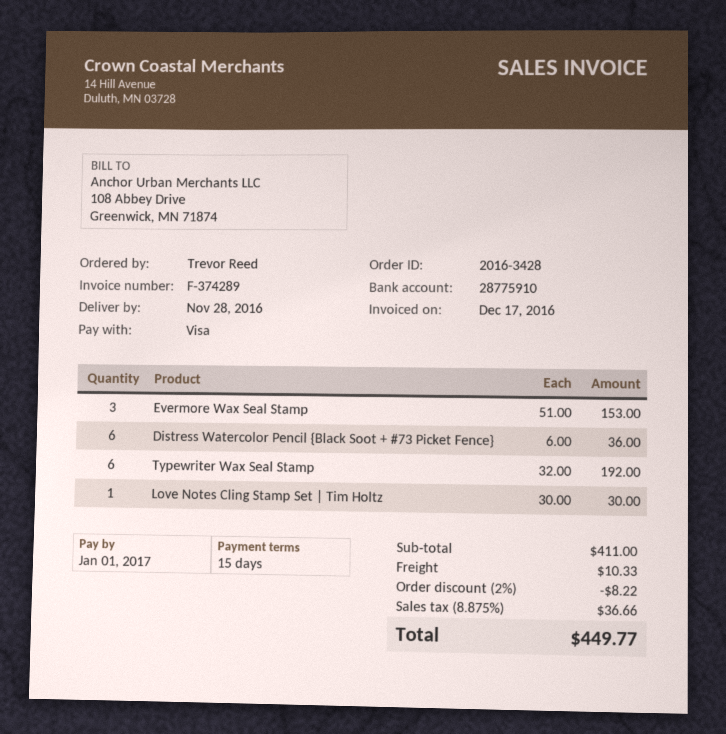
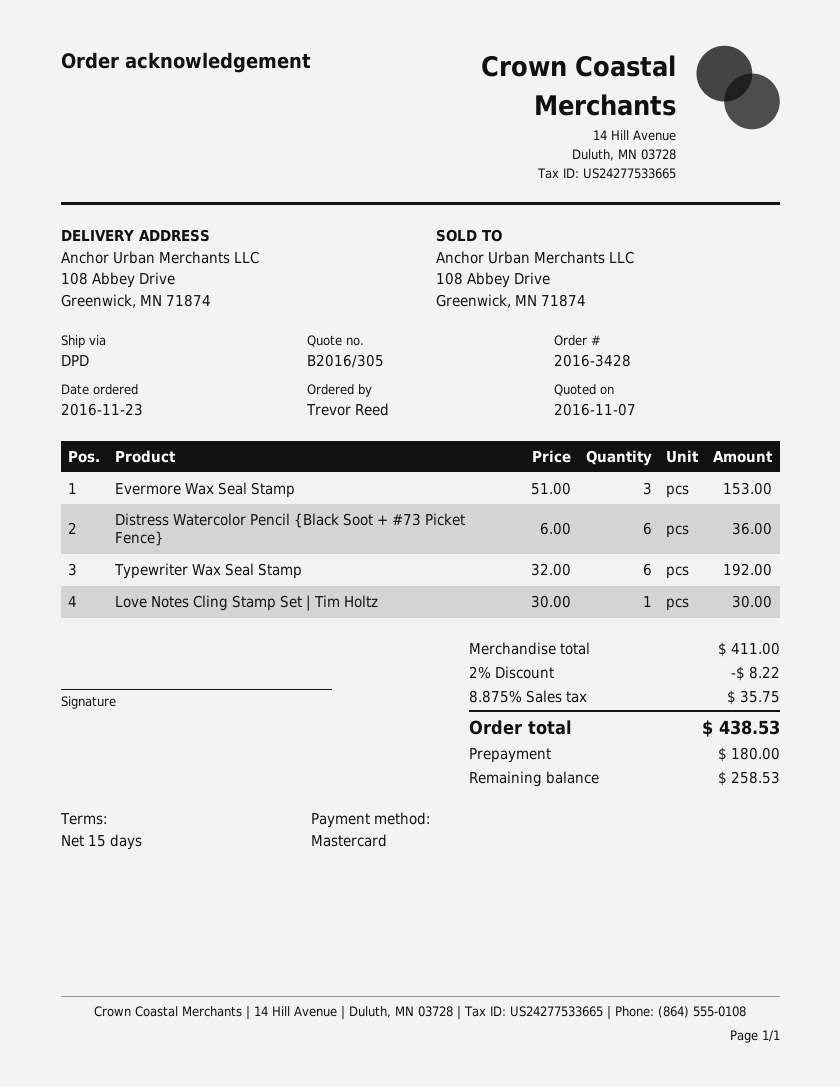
payment method: Visa -> Mastercard
shipping: 10.33 -> none
tax: 8.875% = 36.66 -> 8.875% = 35.75
total: 449.77 -> 438.53

